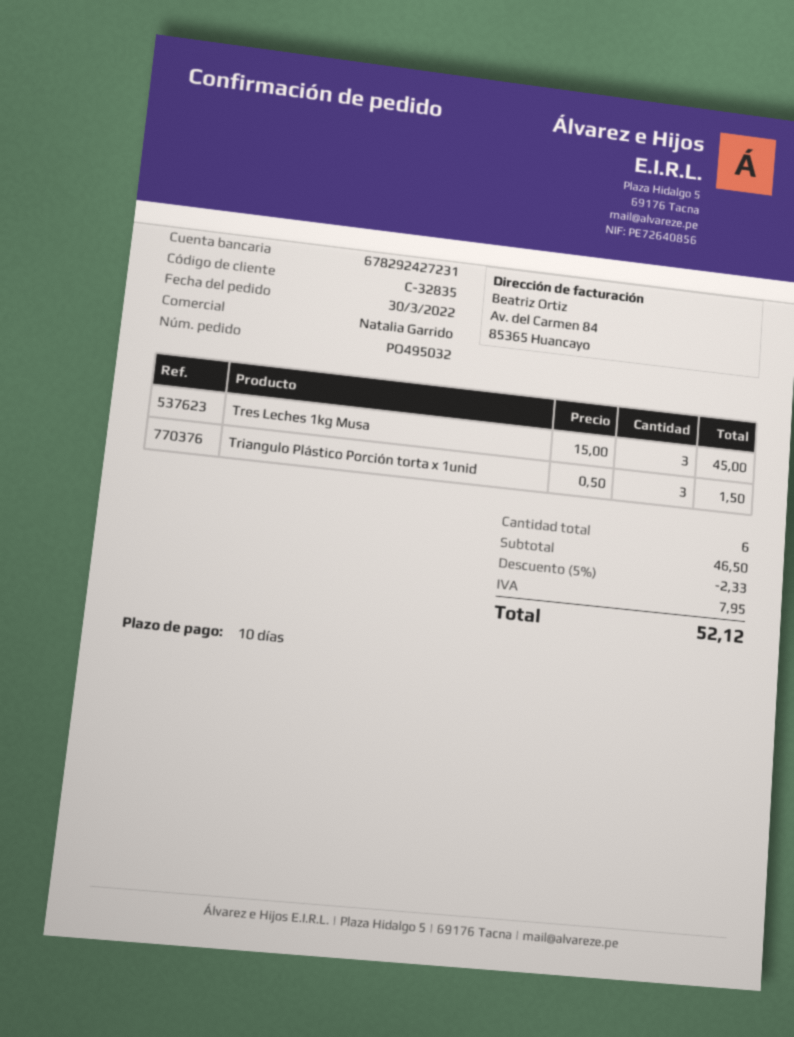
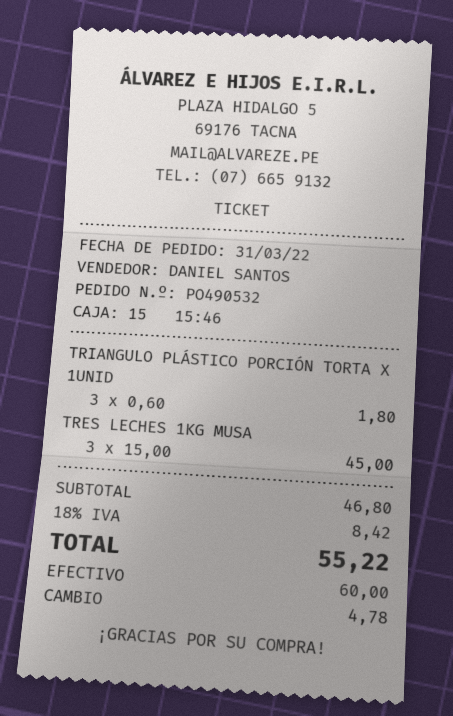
order number: PO495032 -> PO490532
order date: 2022-03-30 -> 2022-03-31
sales rep: Natalia Garrido -> DANIEL SANTOS
Triangulo Plástico Porción torta x 1unid: 3 x 0.50 = 1.50 -> 3 x 0.60 = 1.80
subtotal: 46.50 -> 46.80
discount: 5% = 2.33 -> none
tax: 7.95 -> 8.42
total: 52.12 -> 55.22

